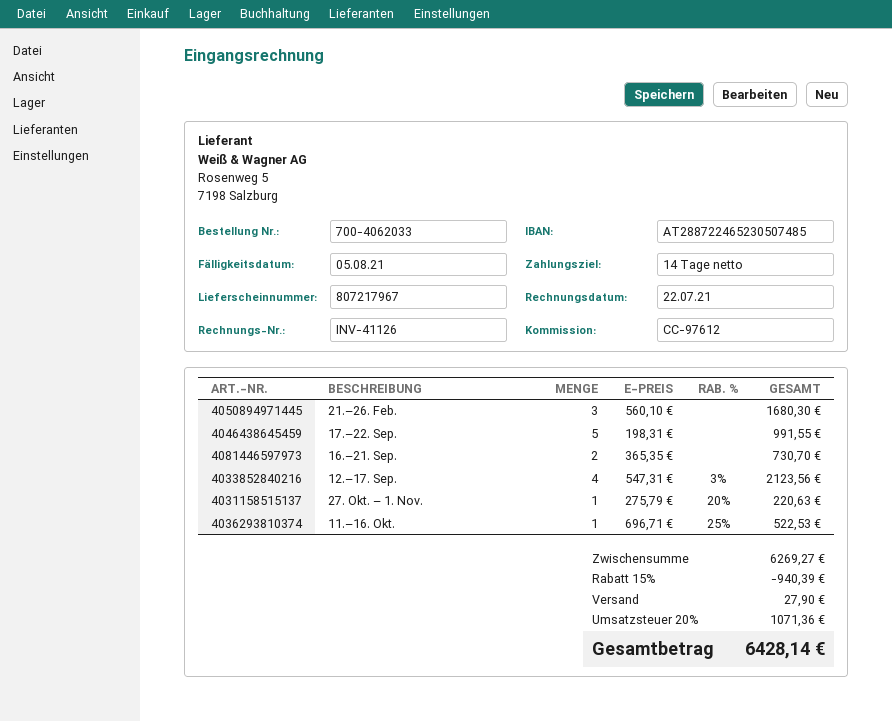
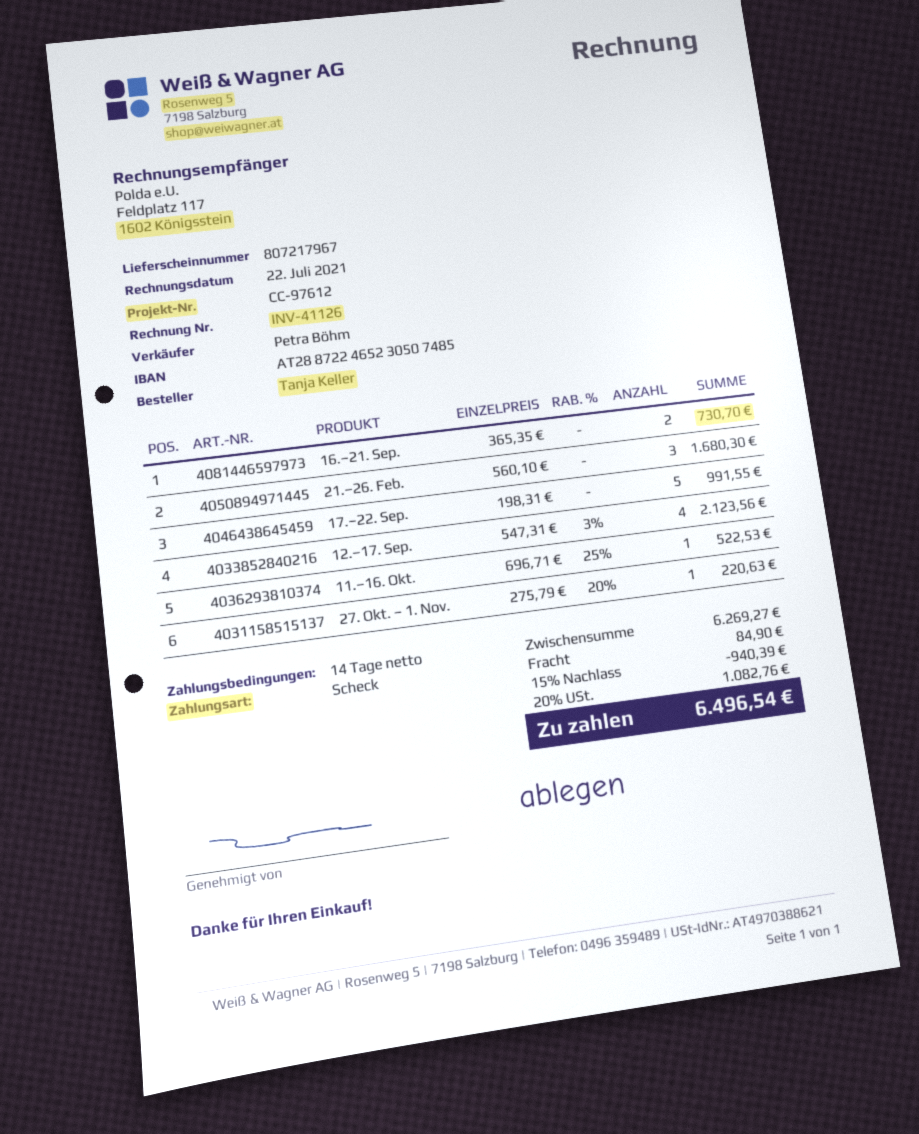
shipping: 27.90 -> 84.90
tax: 20% = 1071.36 -> 20% = 1082.76
total: 6428.14 -> 6496.54

